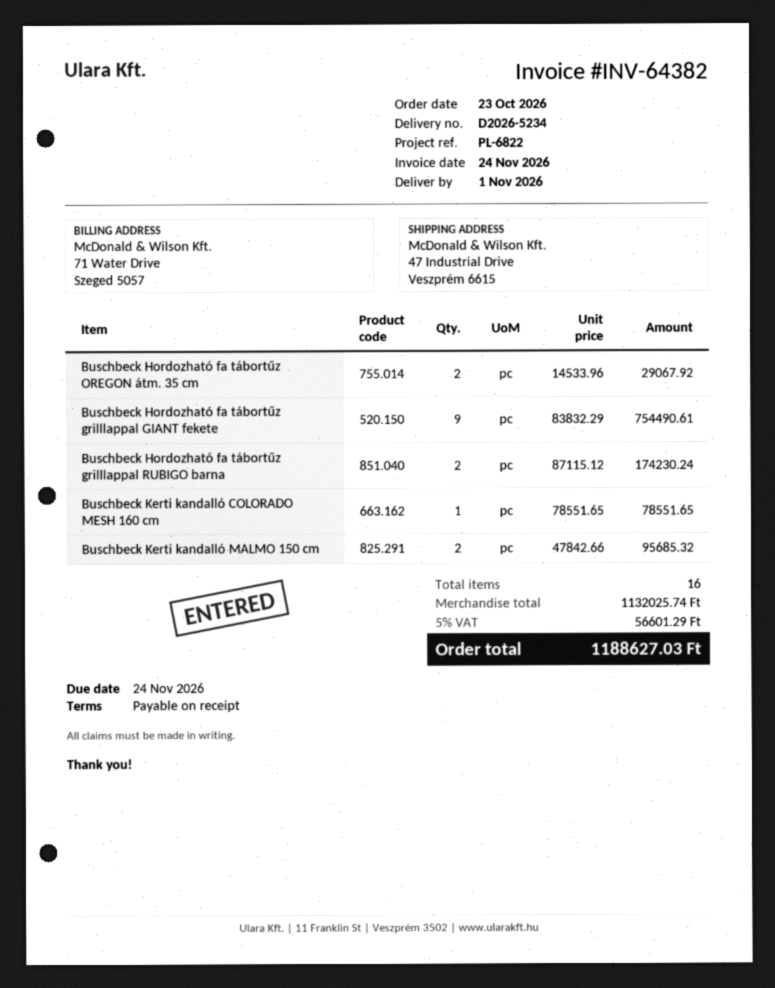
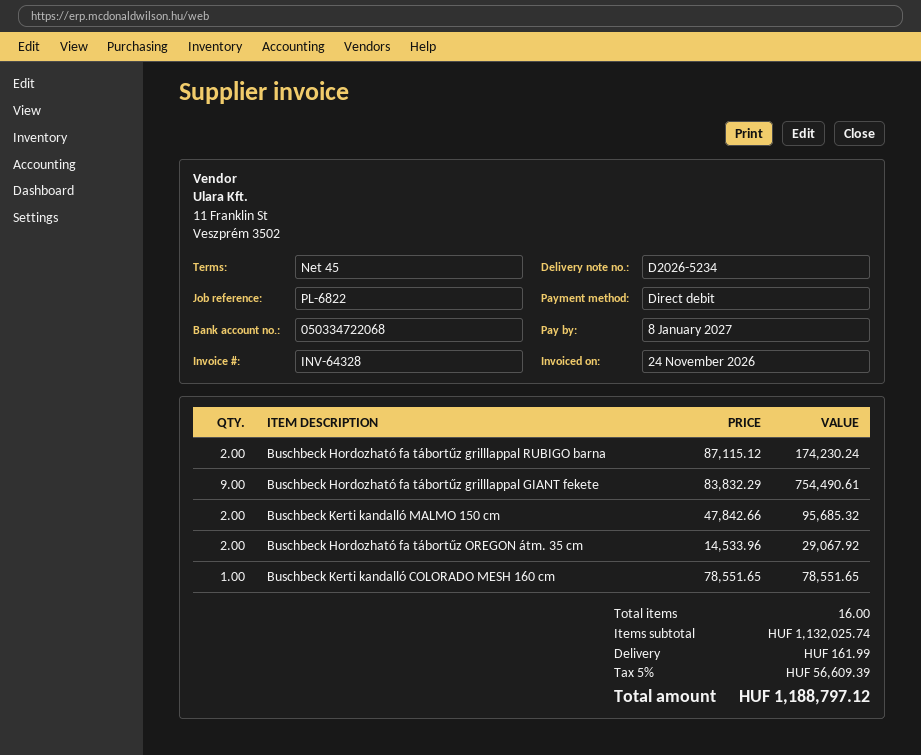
invoice number: INV-64382 -> INV-64328
payment terms: on receipt -> 45 days
due date: 2026-11-24 -> 2027-01-08
shipping: none -> 161.99
tax: 5% = 56601.29 -> 5% = 56609.39
total: 1188627.03 -> 1188797.12

